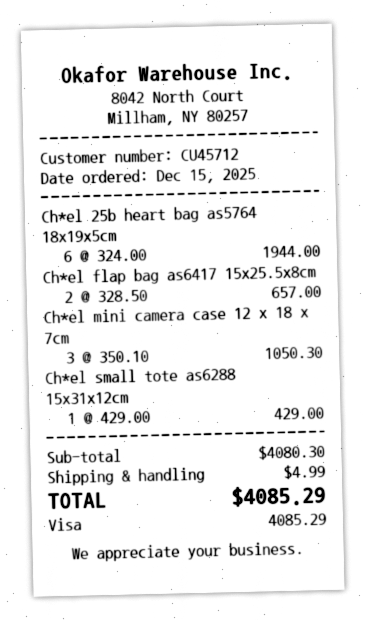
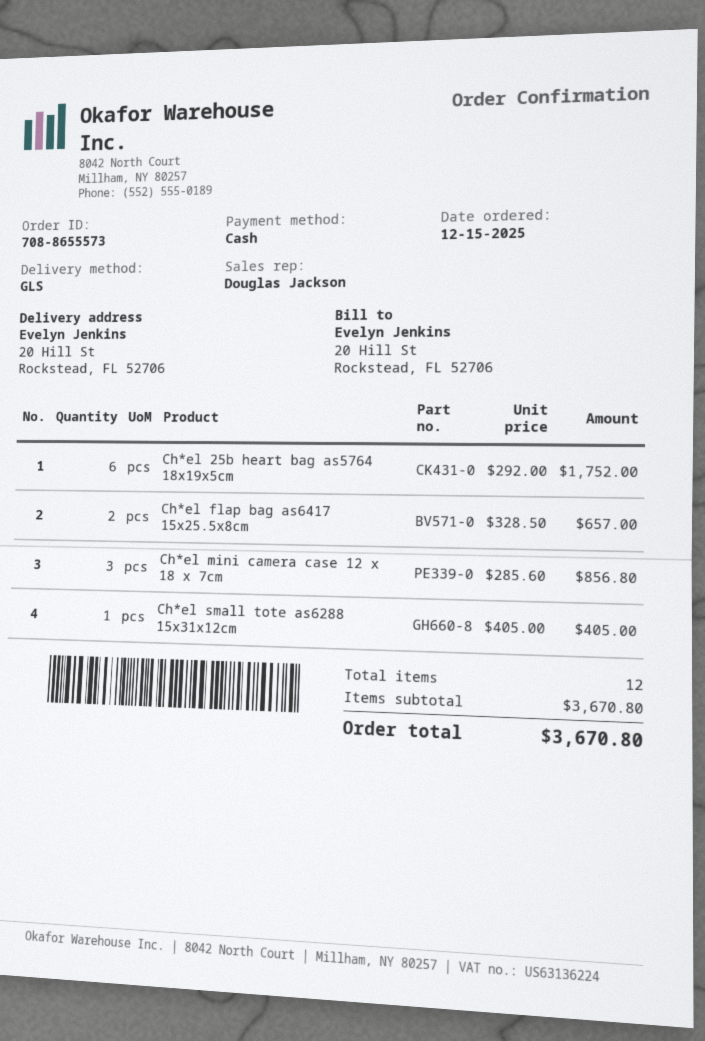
payment method: Visa -> cash
Ch*el 25b heart bag as5764 18x19x5cm: 6 x 324.00 = 1944.00 -> 6 x 292.00 = 1752.00
Ch*el mini camera case 12 x 18 x 7cm: 3 x 350.10 = 1050.30 -> 3 x 285.60 = 856.80
Ch*el small tote as6288 15x31x12cm: 1 x 429.00 = 429.00 -> 1 x 405.00 = 405.00
subtotal: 4080.30 -> 3670.80
shipping: 4.99 -> none
total: 4085.29 -> 3670.80

